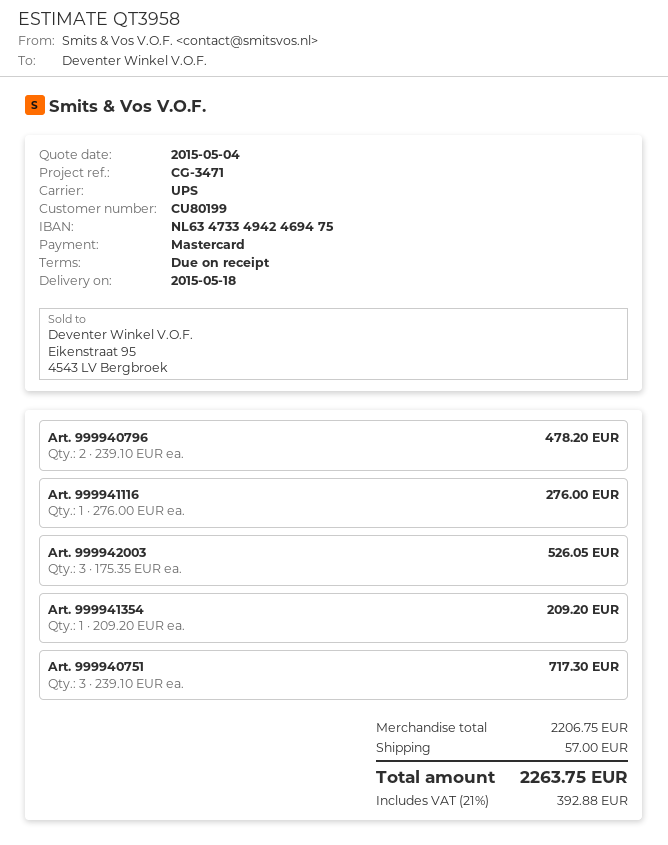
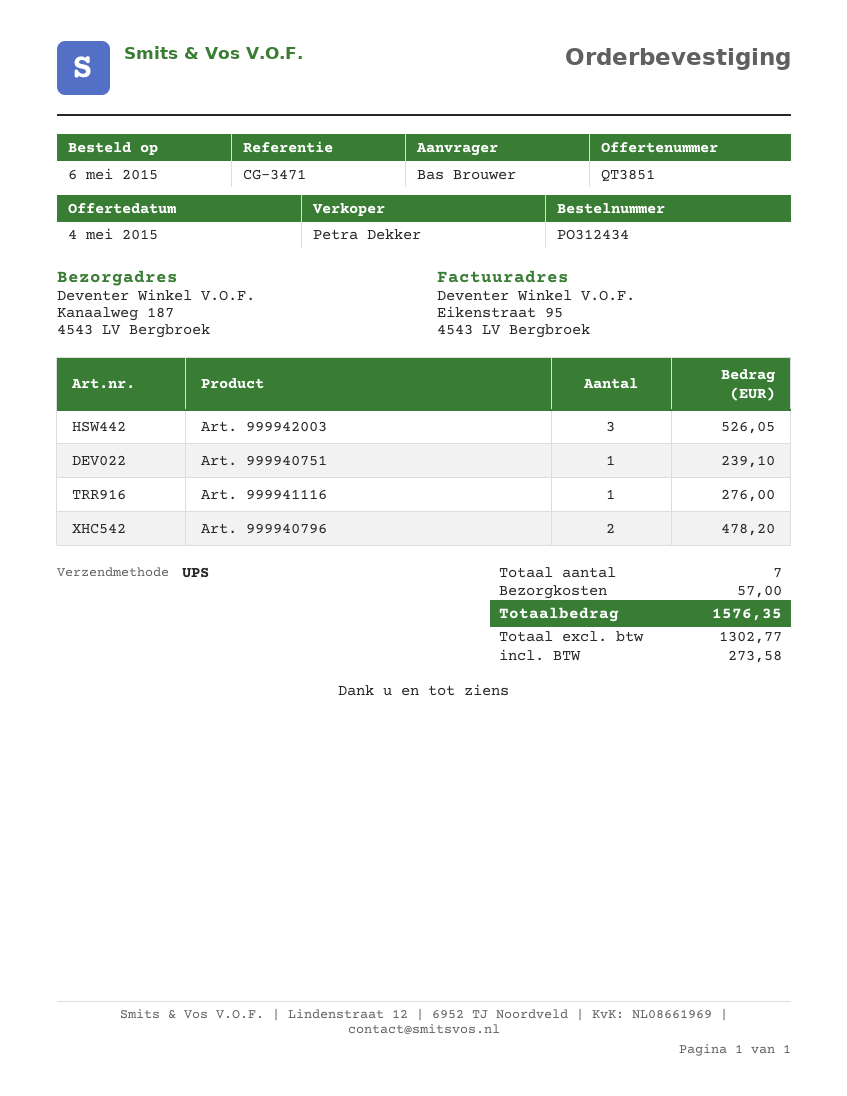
quote number: QT3958 -> QT3851
Art. 999941354: 1 for 209.20 -> none
Art. 999940751: 3 for 717.30 -> 1 for 239.10
tax: 392.88 -> 273.58
total: 2263.75 -> 1576.35

